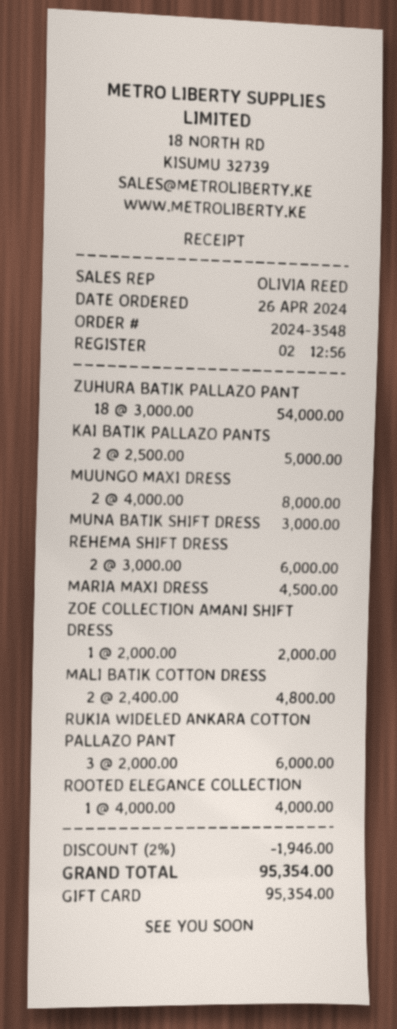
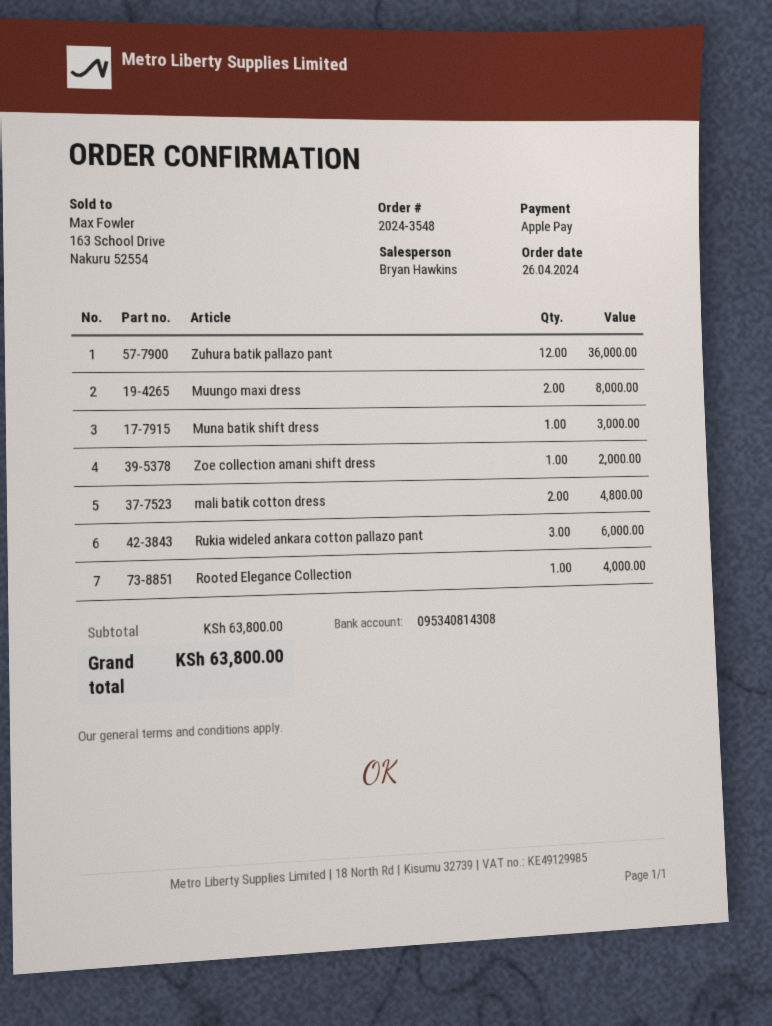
sales rep: OLIVIA REED -> Bryan Hawkins
payment method: gift card -> Apple Pay
ZUHURA BATIK PALLAZO PANT: 18 for 54000.00 -> 12 for 36000.00
KAI BATIK PALLAZO PANTS: 2 for 5000.00 -> none
REHEMA SHIFT DRESS: 2 for 6000.00 -> none
MARIA MAXI DRESS: 1 for 4500.00 -> none
discount: 2% = 1946.00 -> none
total: 95354.00 -> 63800.00

